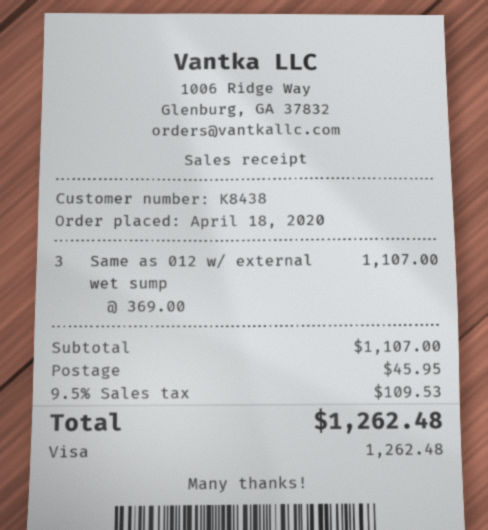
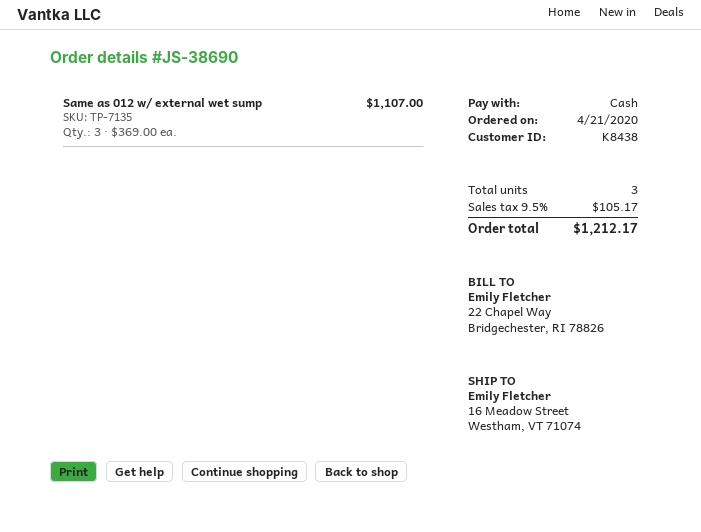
order date: 2020-04-18 -> 2020-04-21
payment method: Visa -> cash
shipping: 45.95 -> none
tax: 9.5% = 109.53 -> 9.5% = 105.17
total: 1262.48 -> 1212.17

